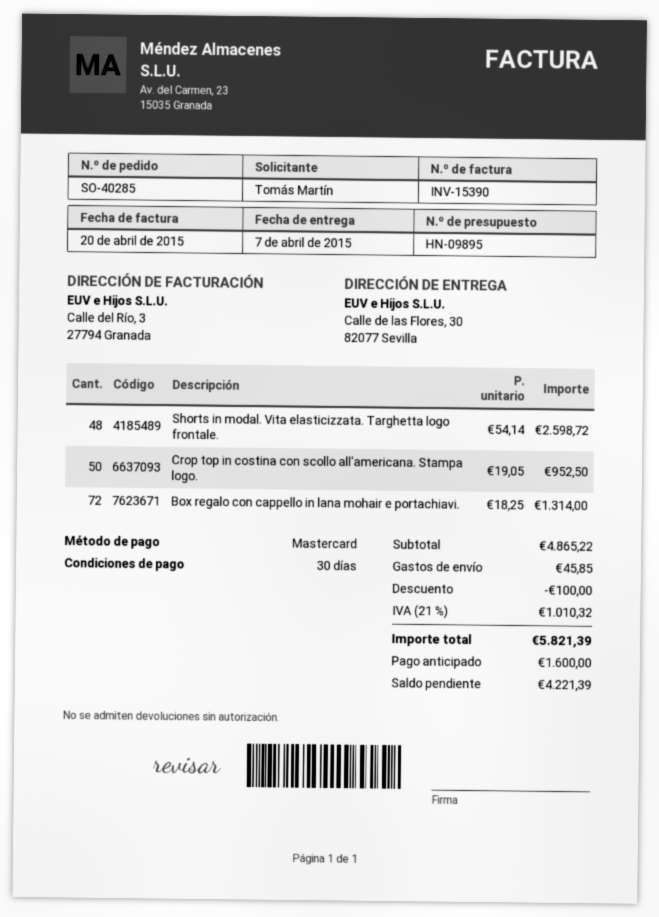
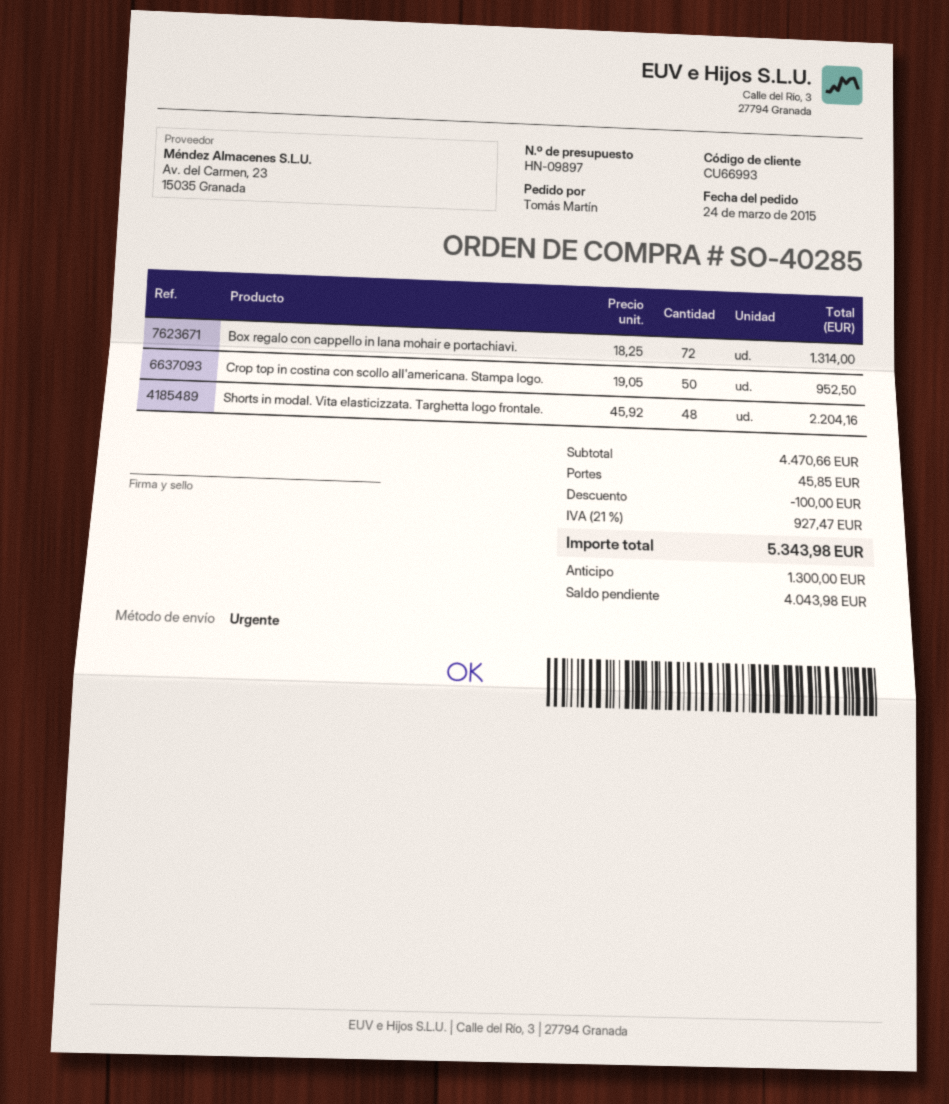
quote number: HN-09895 -> HN-09897
Shorts in modal. Vita elasticizzata. Targhetta logo frontale.: 48 x 54.14 = 2598.72 -> 48 x 45.92 = 2204.16
subtotal: 4865.22 -> 4470.66
tax: 21% = 1010.32 -> 21% = 927.47
total: 5821.39 -> 5343.98
deposit: 1600.00 -> 1300.00
balance: 4221.39 -> 4043.98

